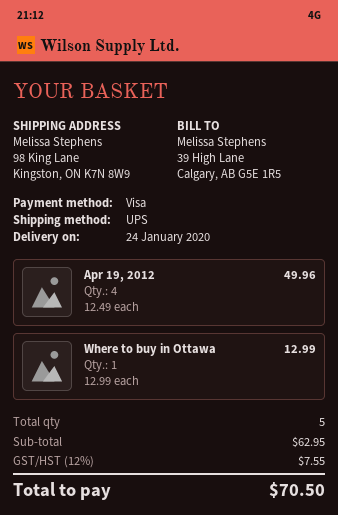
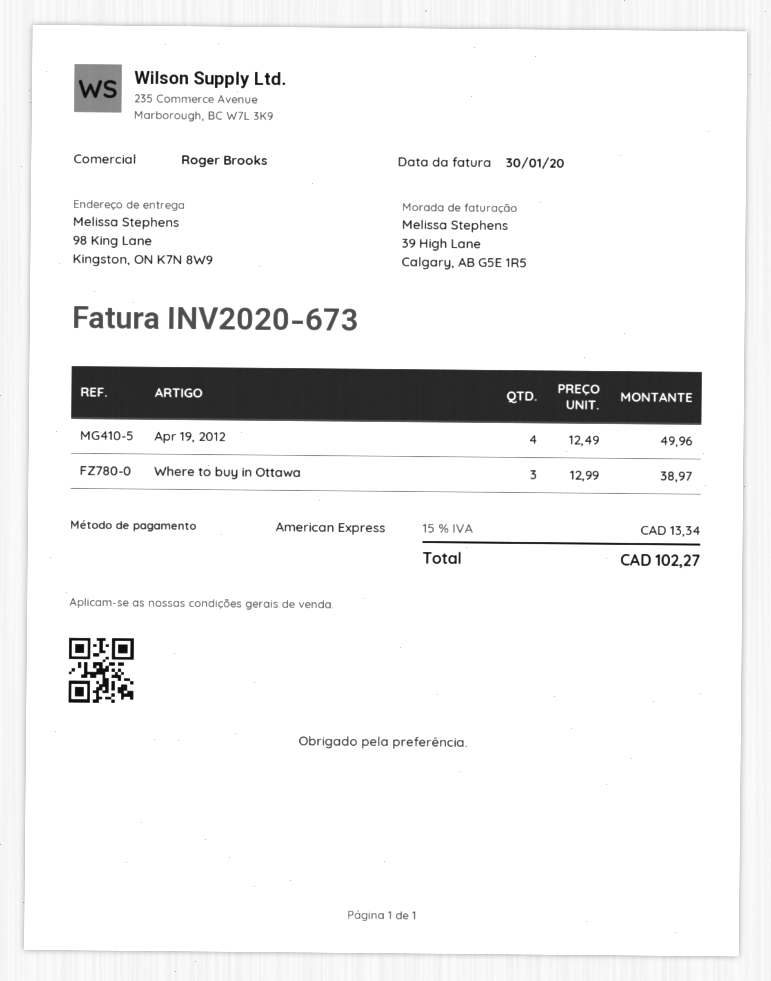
payment method: Visa -> American Express
Where to buy in Ottawa: 1 x 12.99 = 12.99 -> 3 x 12.99 = 38.97
tax: 12% = 7.55 -> 15% = 13.34
total: 70.50 -> 102.27

